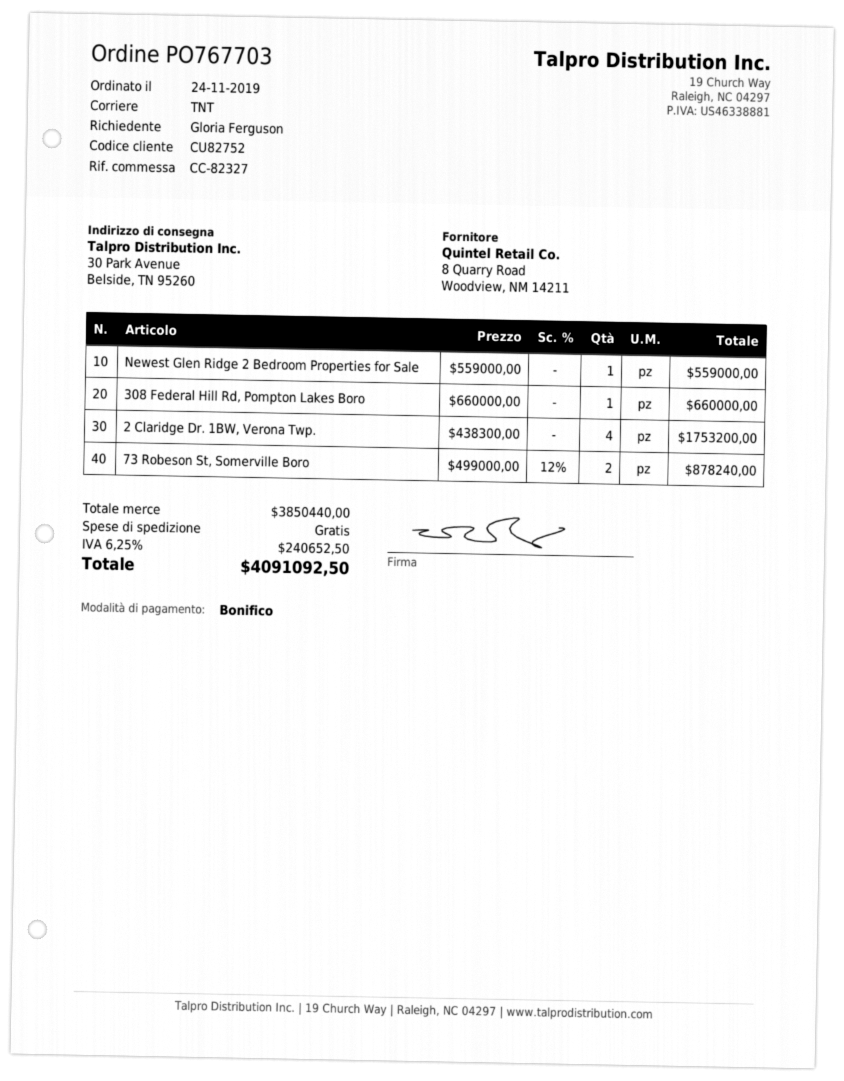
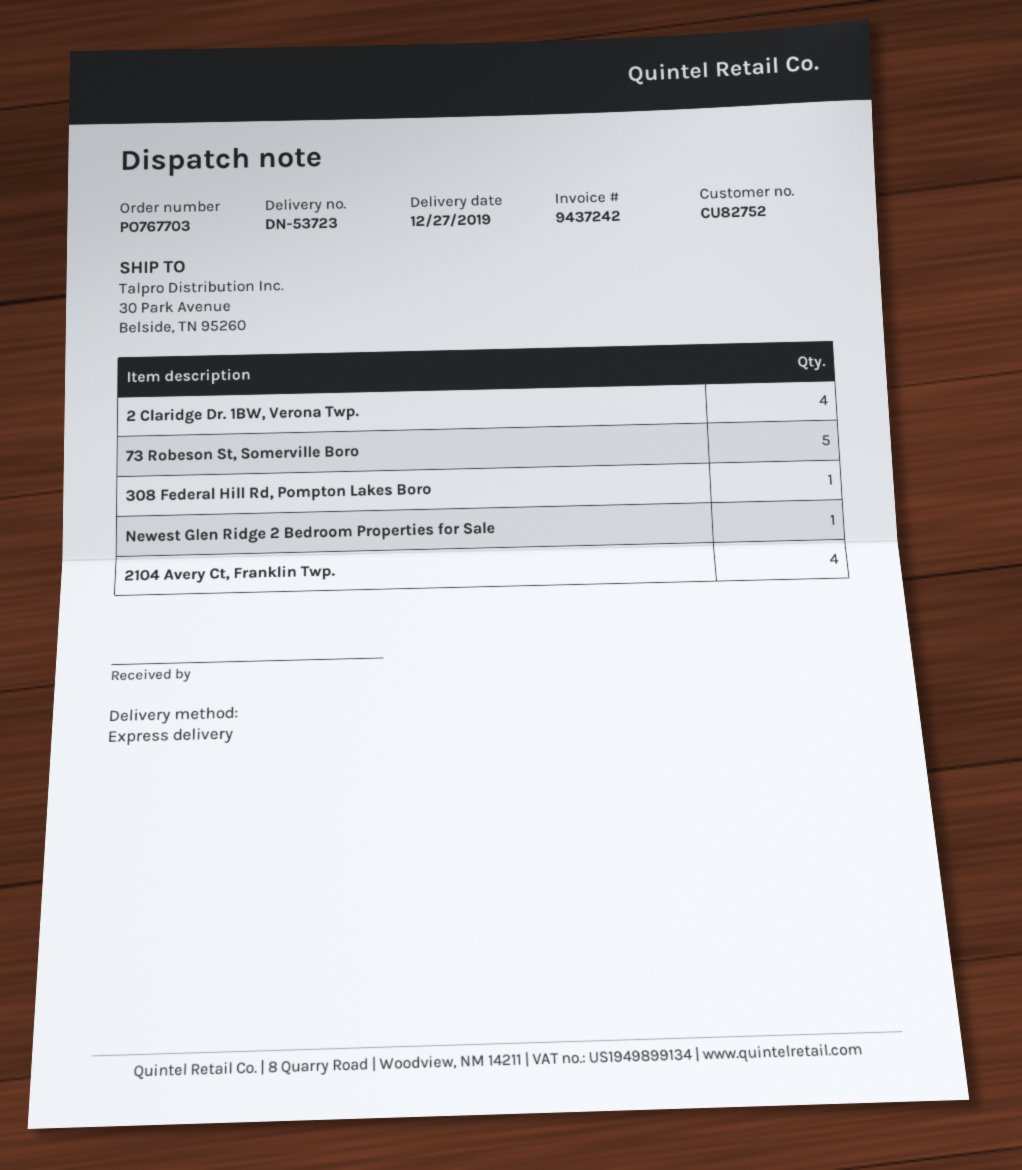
shipping method: TNT -> express
73 Robeson St, Somerville Boro: 2 -> 5
2104 Avery Ct, Franklin Twp.: none -> 4

